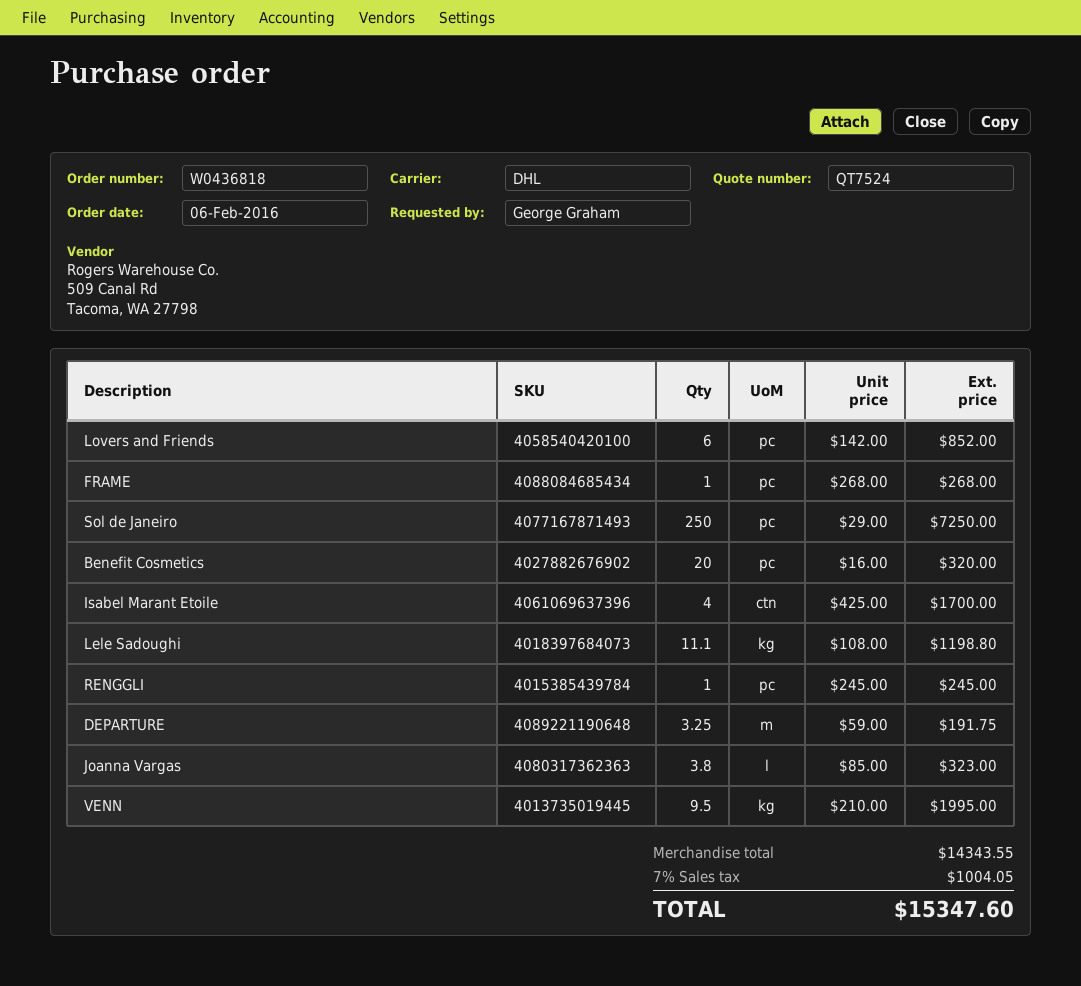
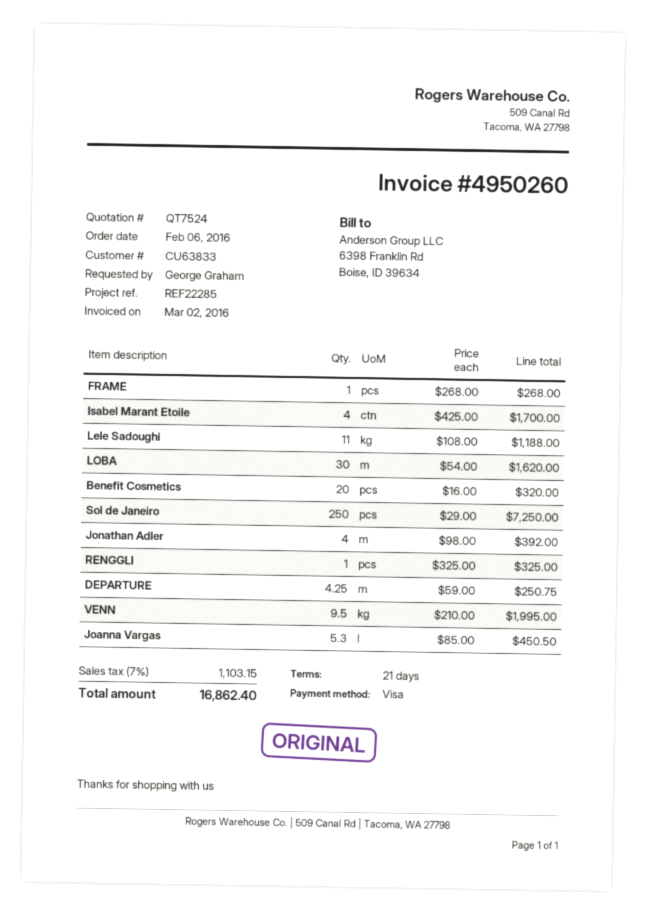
Lovers and Friends: 6 x 142.00 = 852.00 -> none
Lele Sadoughi: 11.1 x 108.00 = 1198.80 -> 11 x 108.00 = 1188.00
RENGGLI: 1 x 245.00 = 245.00 -> 1 x 325.00 = 325.00
DEPARTURE: 3.25 x 59.00 = 191.75 -> 4.25 x 59.00 = 250.75
Joanna Vargas: 3.8 x 85.00 = 323.00 -> 5.3 x 85.00 = 450.50
LOBA: none -> 30 x 54.00 = 1620.00
Jonathan Adler: none -> 4 x 98.00 = 392.00
tax: 7% = 1004.05 -> 7% = 1103.15
total: 15347.60 -> 16862.40

